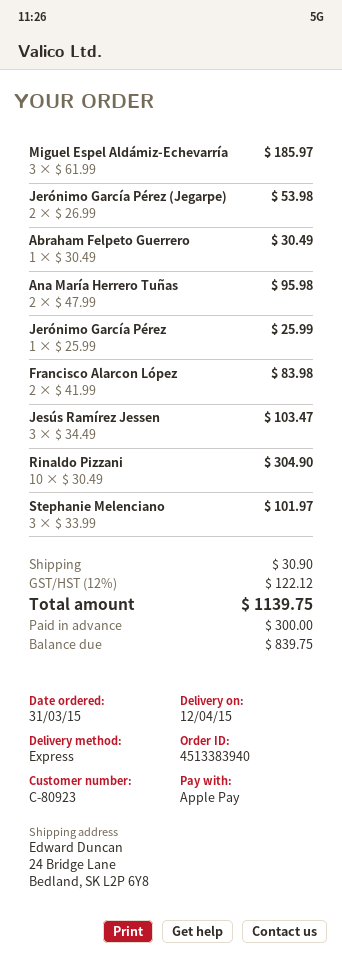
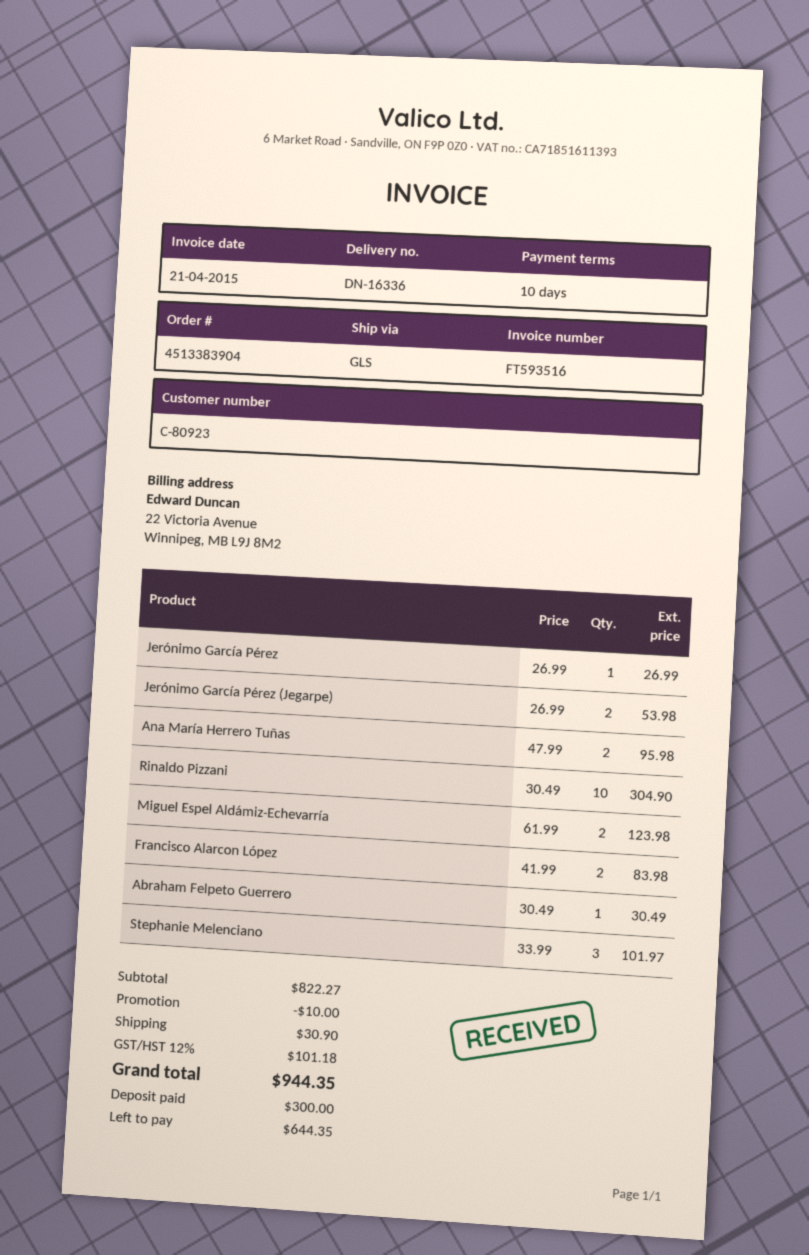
order number: 4513383940 -> 4513383904
shipping method: express -> GLS
Miguel Espel Aldámiz-Echevarría: 3 x 61.99 = 185.97 -> 2 x 61.99 = 123.98
Jerónimo García Pérez: 1 x 25.99 = 25.99 -> 1 x 26.99 = 26.99
Jesús Ramírez Jessen: 3 x 34.49 = 103.47 -> none
discount: none -> 10.00
tax: 12% = 122.12 -> 12% = 101.18
total: 1139.75 -> 944.35
balance: 839.75 -> 644.35

